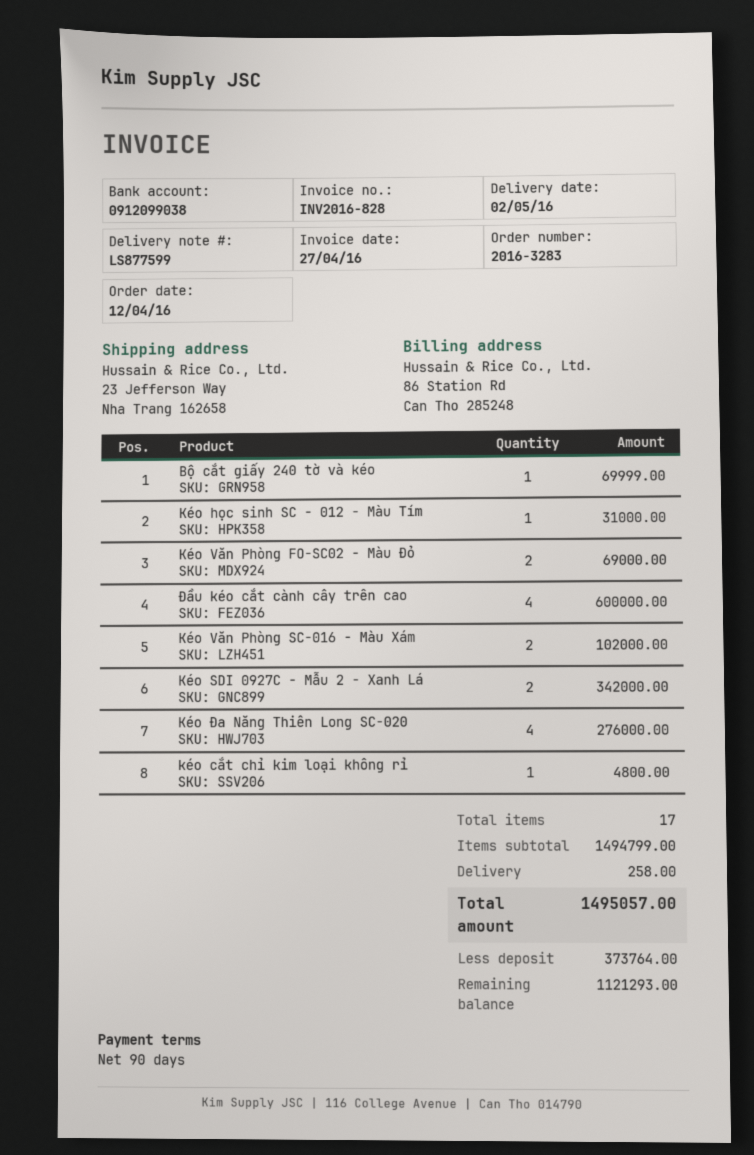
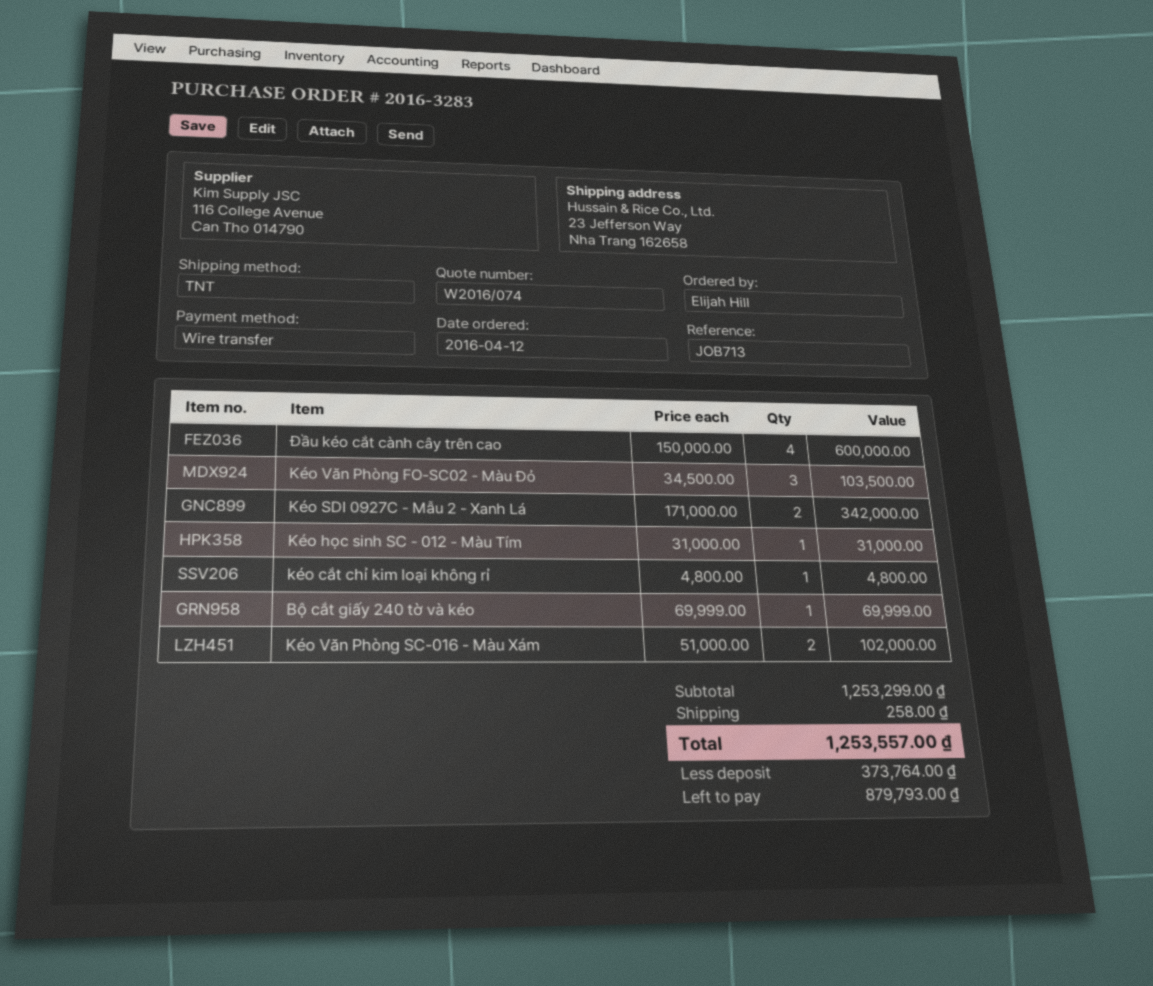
Kéo Văn Phòng FO-SC02 - Màu Đỏ: 2 for 69000.00 -> 3 for 103500.00
Kéo Đa Năng Thiên Long SC-020: 4 for 276000.00 -> none
subtotal: 1494799.00 -> 1253299.00
total: 1495057.00 -> 1253557.00
balance: 1121293.00 -> 879793.00

